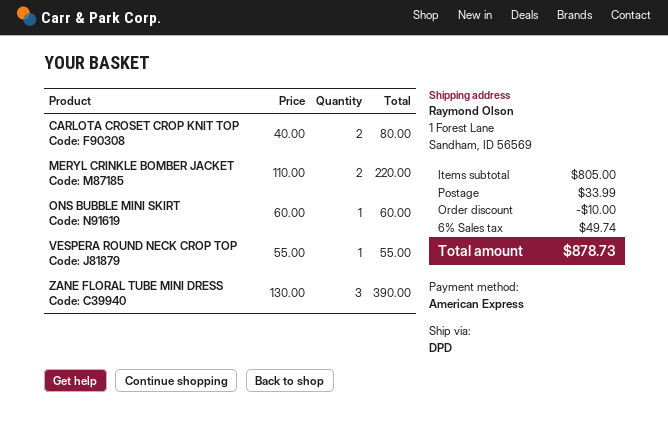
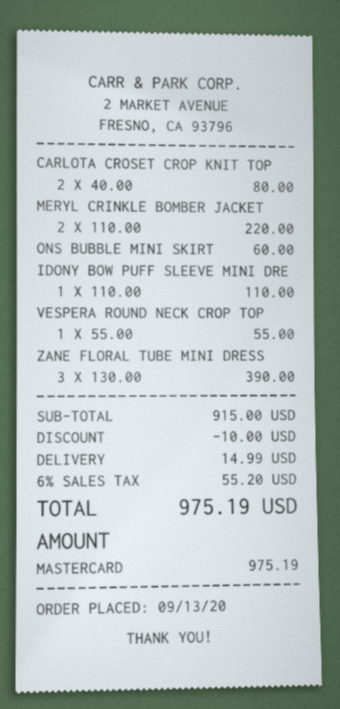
payment method: American Express -> Mastercard
IDONY BOW PUFF SLEEVE MINI DRE: none -> 1 x 110.00 = 110.00
subtotal: 805.00 -> 915.00
shipping: 33.99 -> 14.99
tax: 6% = 49.74 -> 6% = 55.20
total: 878.73 -> 975.19

